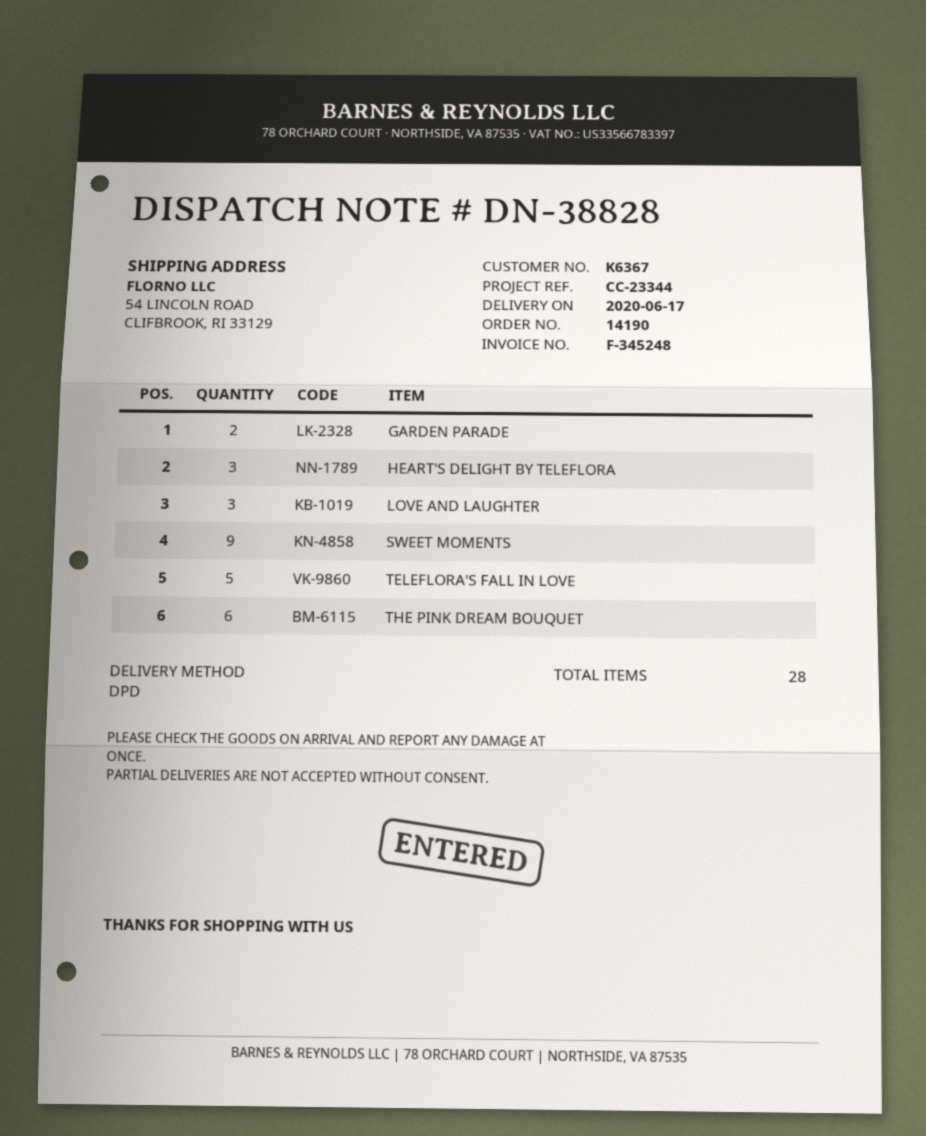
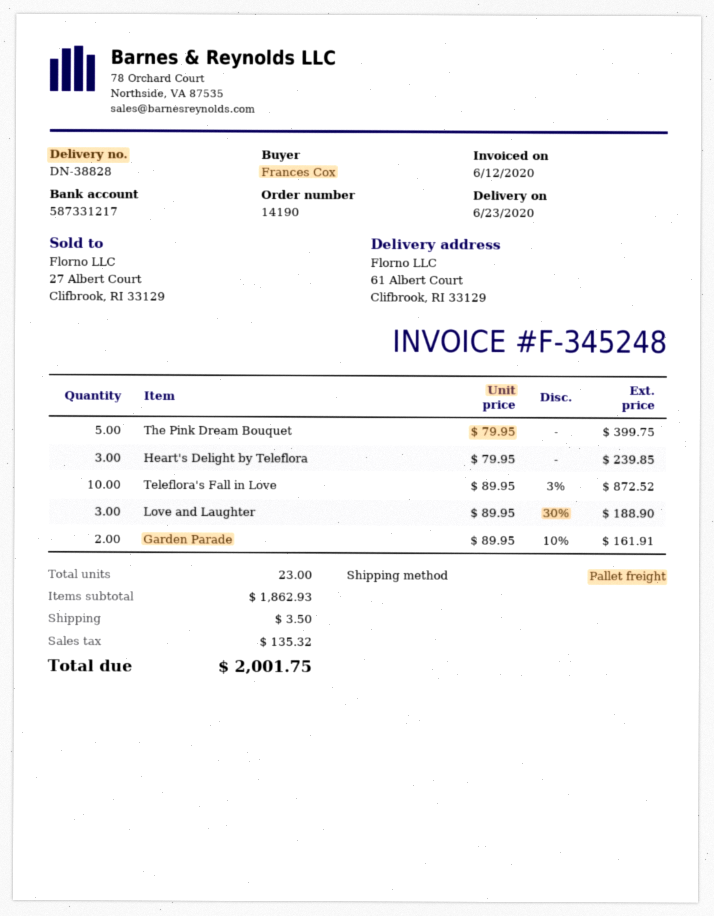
delivery date: 2020-06-17 -> 2020-06-23
shipping method: DPD -> pallet freight
ship to: 54 LINCOLN ROAD, CLIFBROOK, RI 33129 -> 61 Albert Court, Clifbrook, RI 33129
SWEET MOMENTS: 9 -> none
TELEFLORA'S FALL IN LOVE: 5 -> 10
THE PINK DREAM BOUQUET: 6 -> 5
total quantity: 28 -> 23

